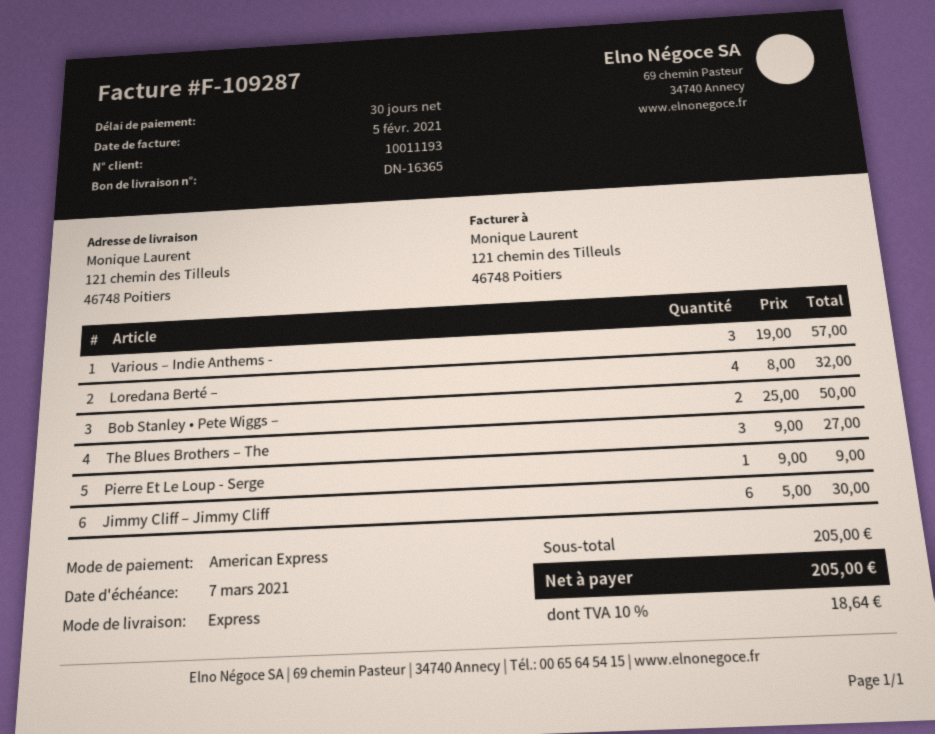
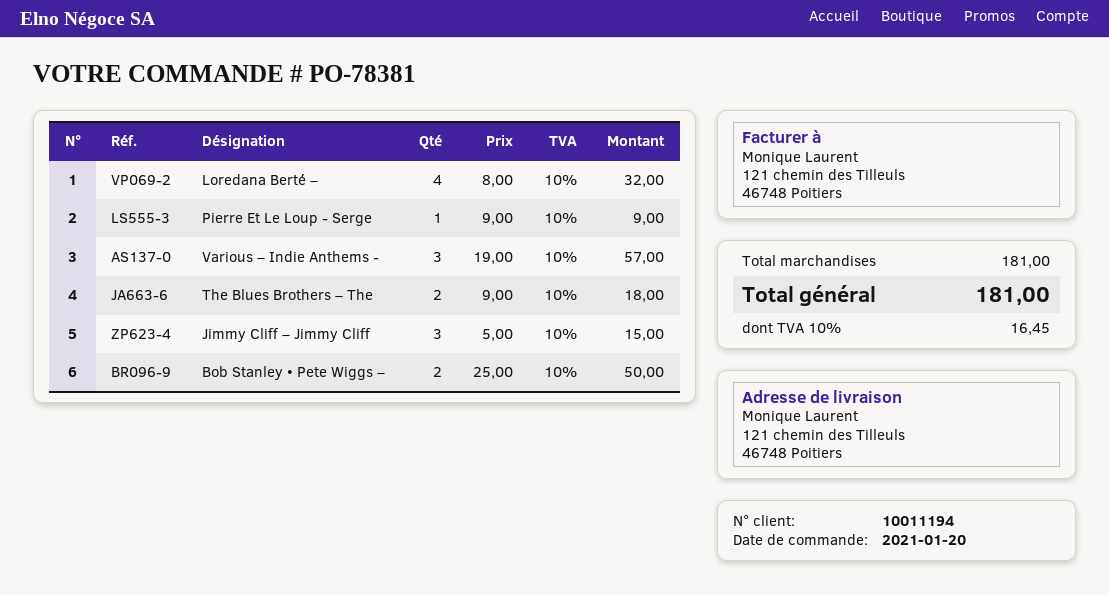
customer number: 10011193 -> 10011194
The Blues Brothers – The: 3 x 9.00 = 27.00 -> 2 x 9.00 = 18.00
Jimmy Cliff – Jimmy Cliff: 6 x 5.00 = 30.00 -> 3 x 5.00 = 15.00
subtotal: 205.00 -> 181.00
tax: 10% = 18.64 -> 10% = 16.45
total: 205.00 -> 181.00

